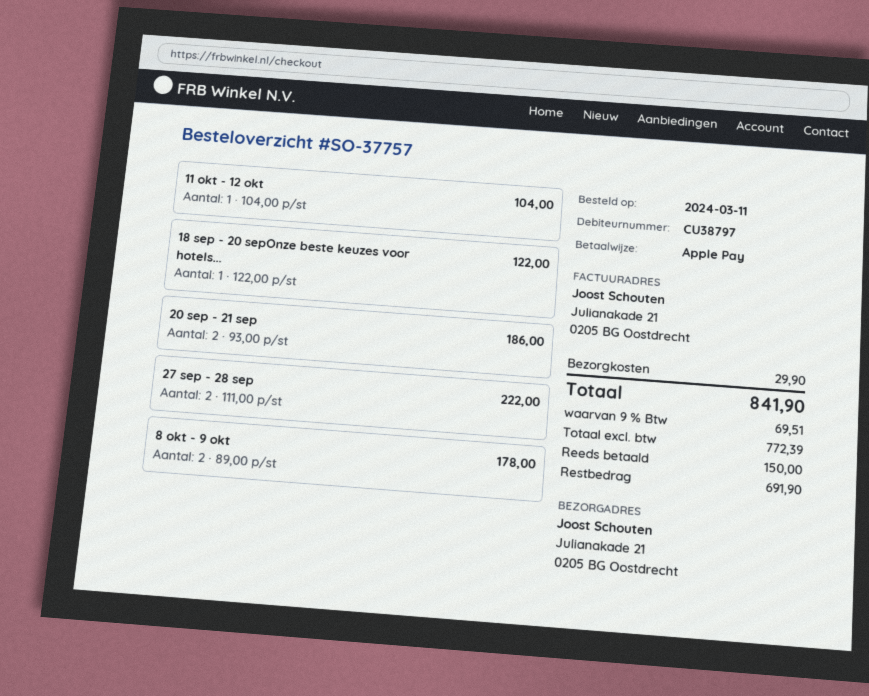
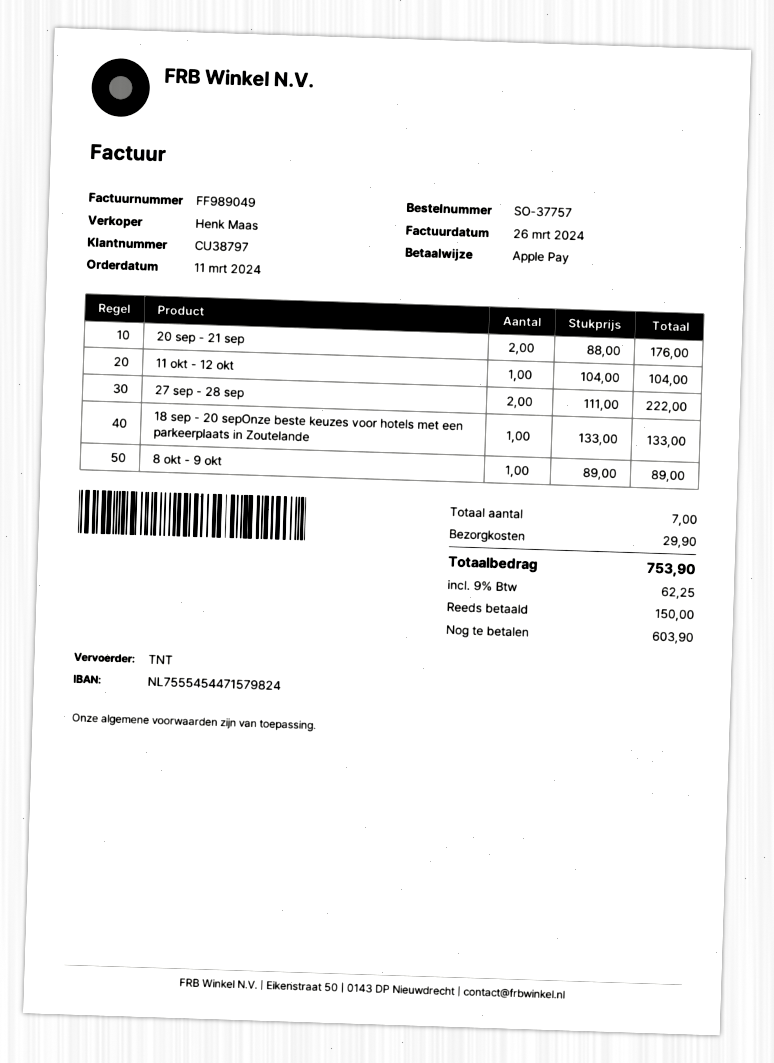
18 sep - 20 sepOnze beste keuzes voor hotels...: 1 x 122.00 = 122.00 -> 1 x 133.00 = 133.00
20 sep - 21 sep: 2 x 93.00 = 186.00 -> 2 x 88.00 = 176.00
8 okt - 9 okt: 2 x 89.00 = 178.00 -> 1 x 89.00 = 89.00
tax: 9% = 69.51 -> 9% = 62.25
total: 841.90 -> 753.90
balance: 691.90 -> 603.90

